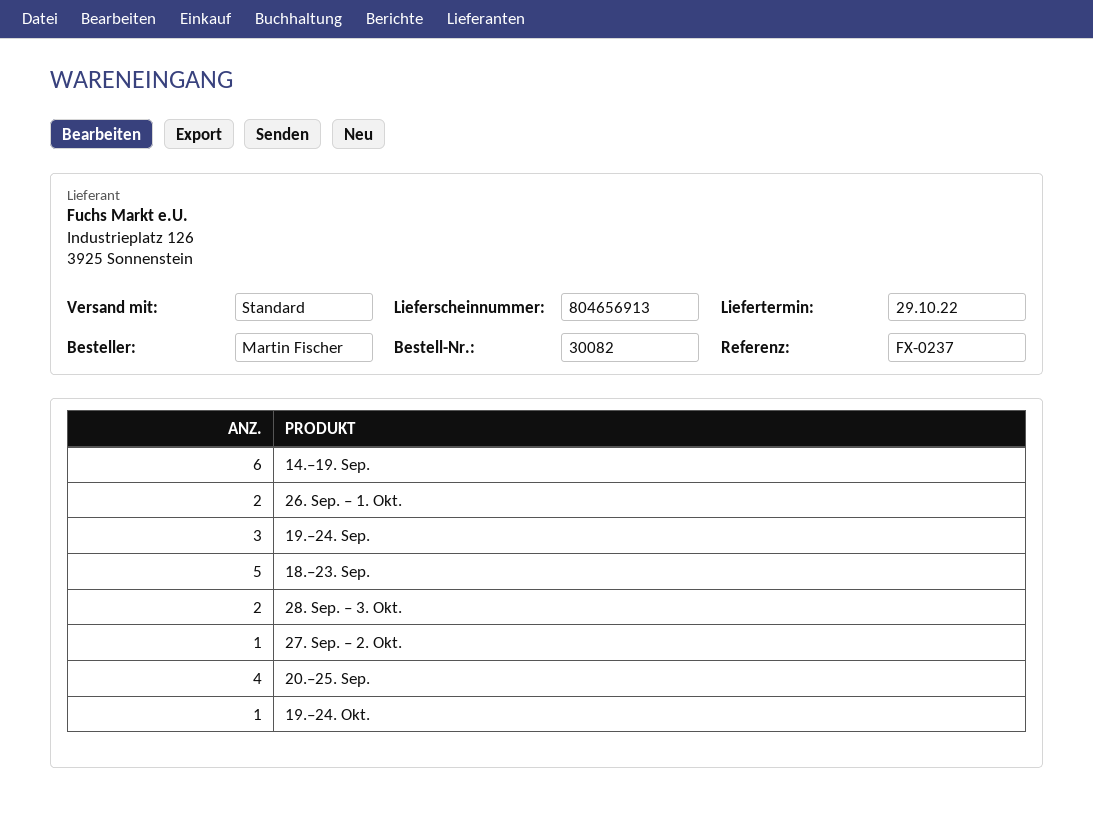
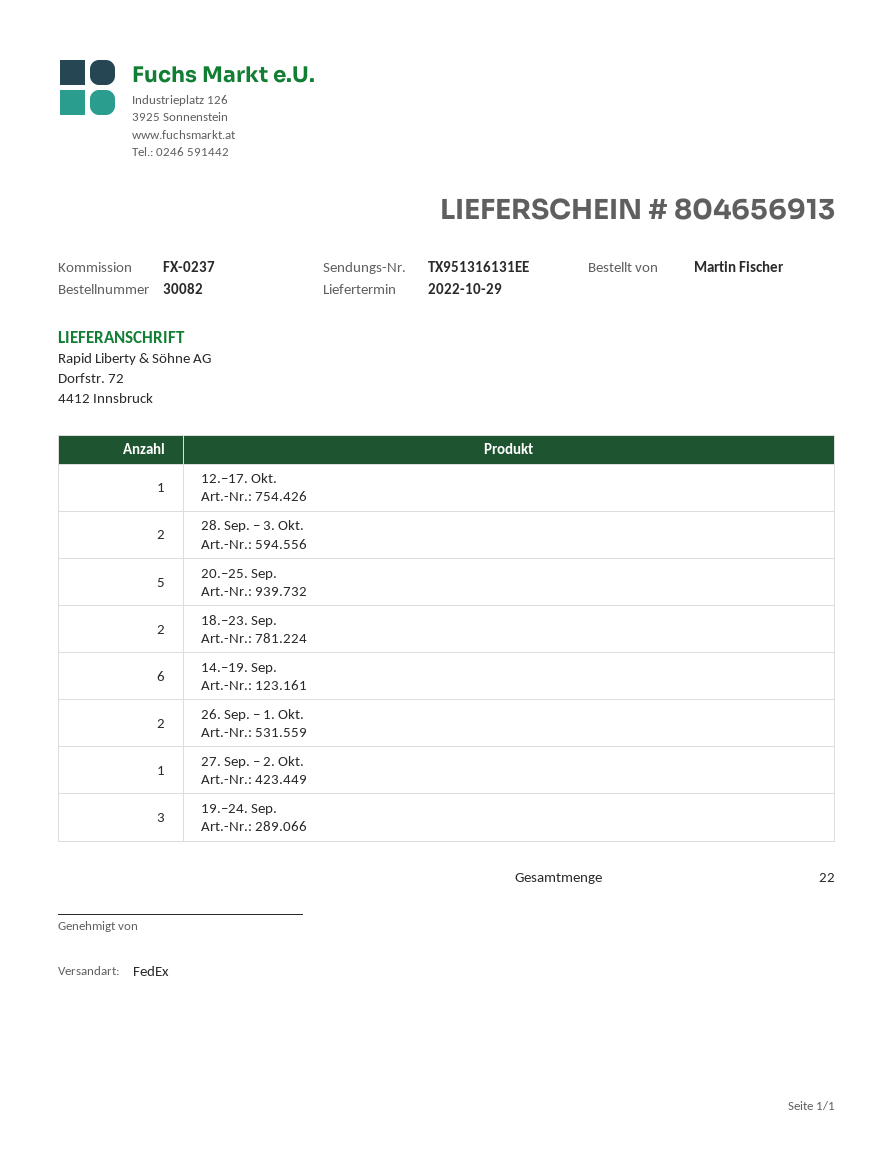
shipping method: standard -> FedEx
18.–23. Sep.: 5 -> 2
20.–25. Sep.: 4 -> 5
19.–24. Okt.: 1 -> none
12.–17. Okt.: none -> 1

